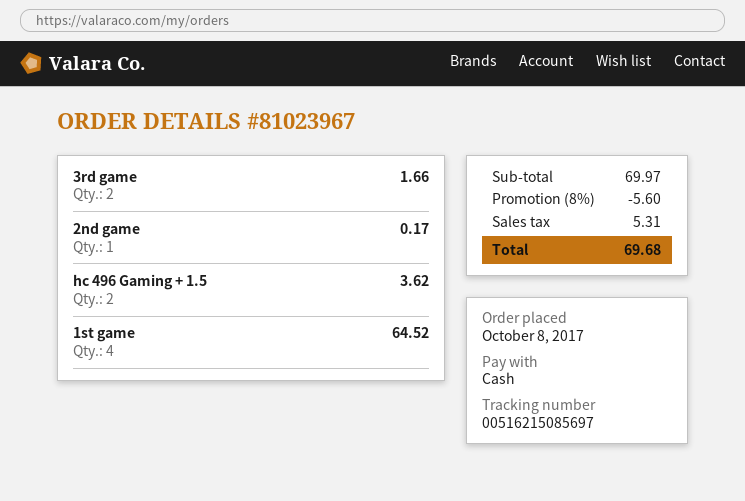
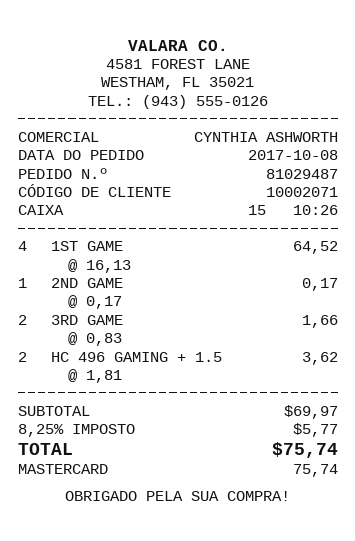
order number: 81023967 -> 81029487
payment method: cash -> Mastercard
discount: 8% = 5.60 -> none
tax: 5.31 -> 5.77
total: 69.68 -> 75.74

